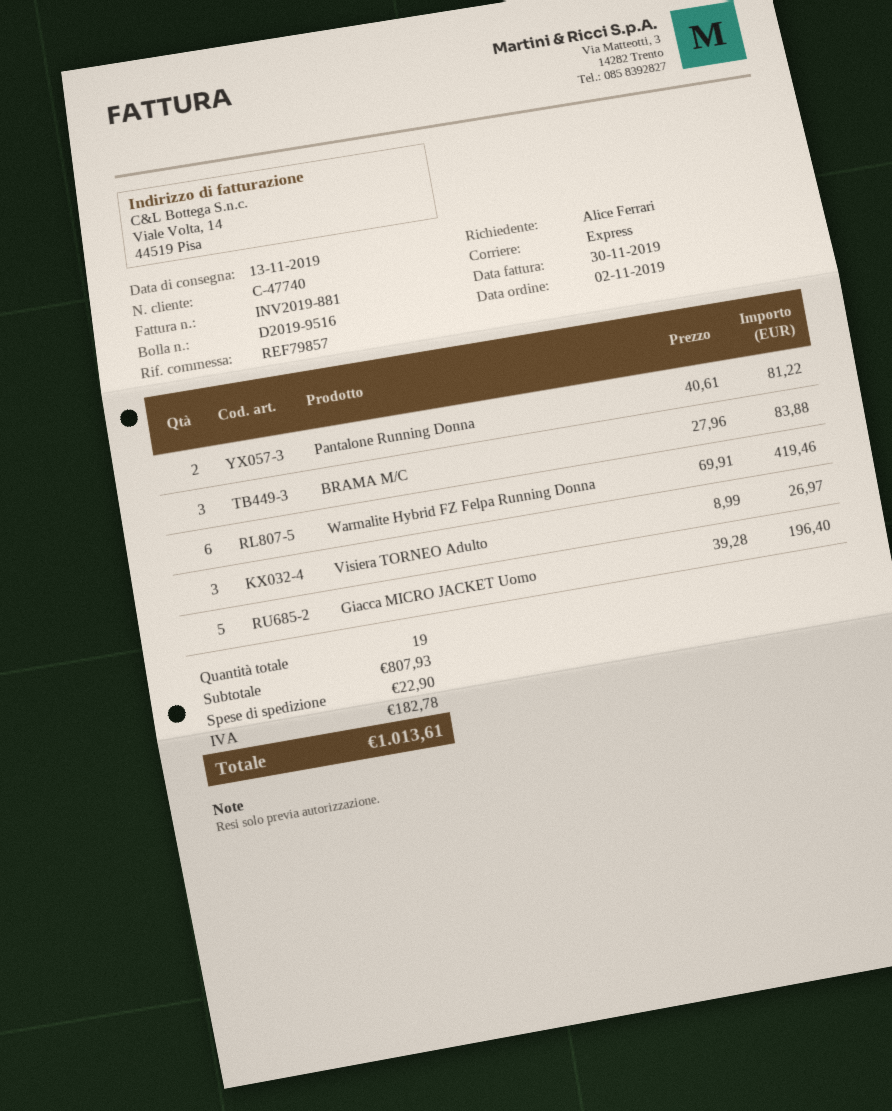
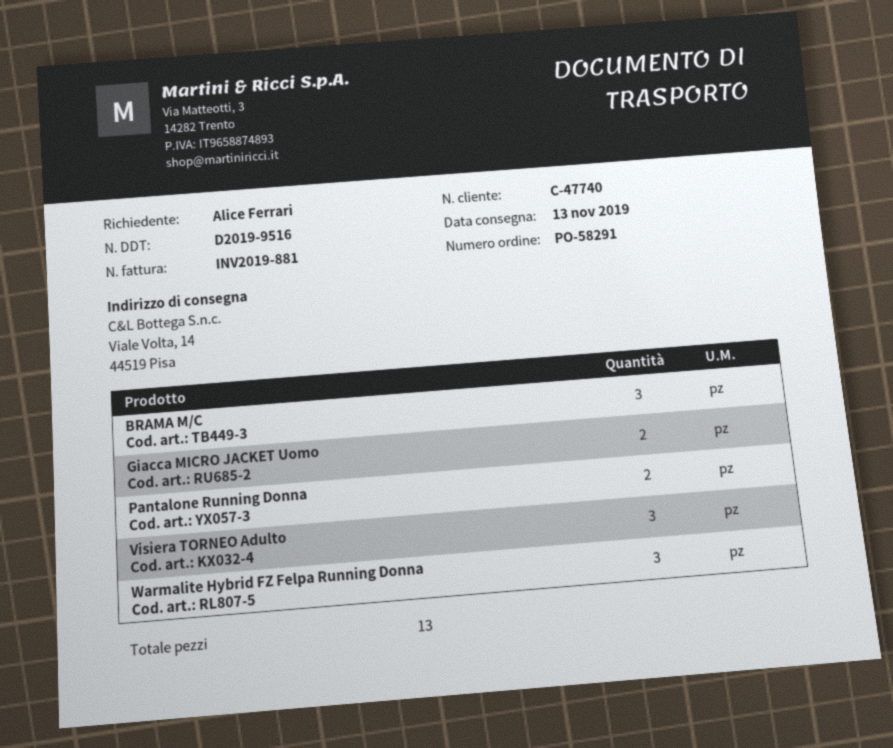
Warmalite Hybrid FZ Felpa Running Donna: 6 -> 3
Giacca MICRO JACKET Uomo: 5 -> 2
total quantity: 19 -> 13

